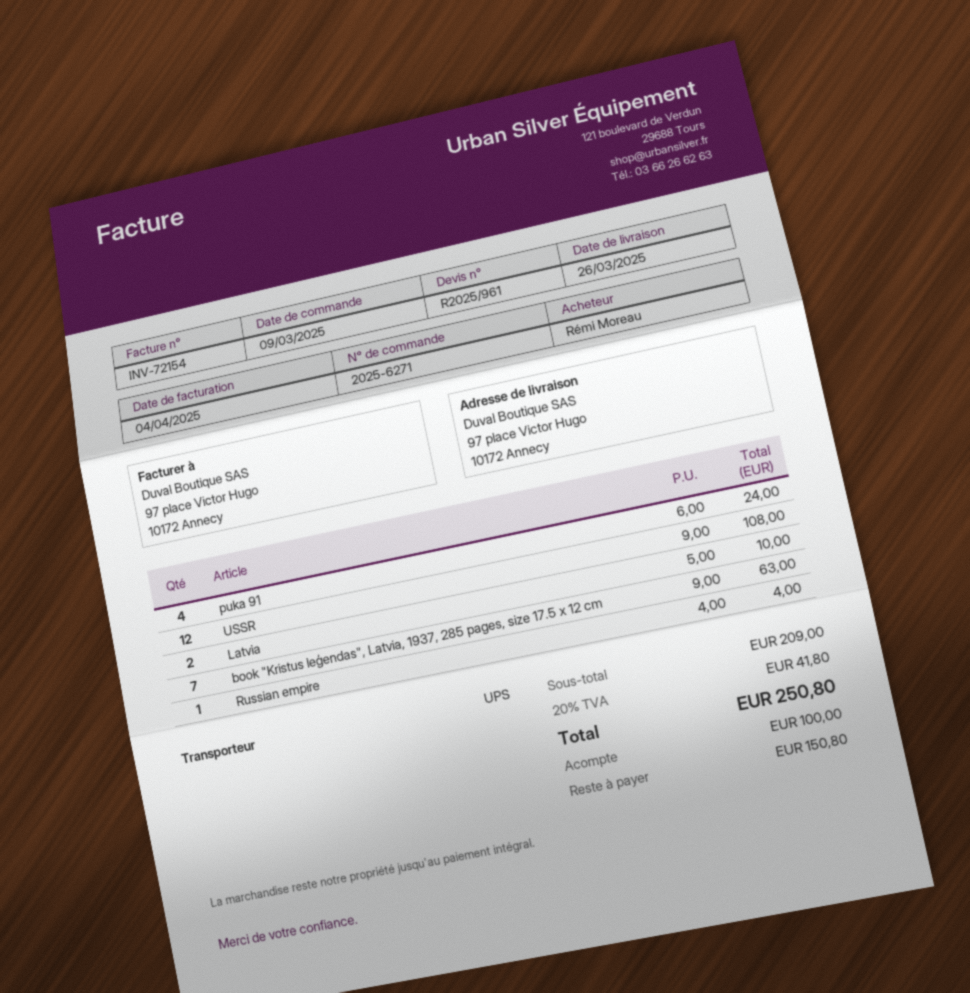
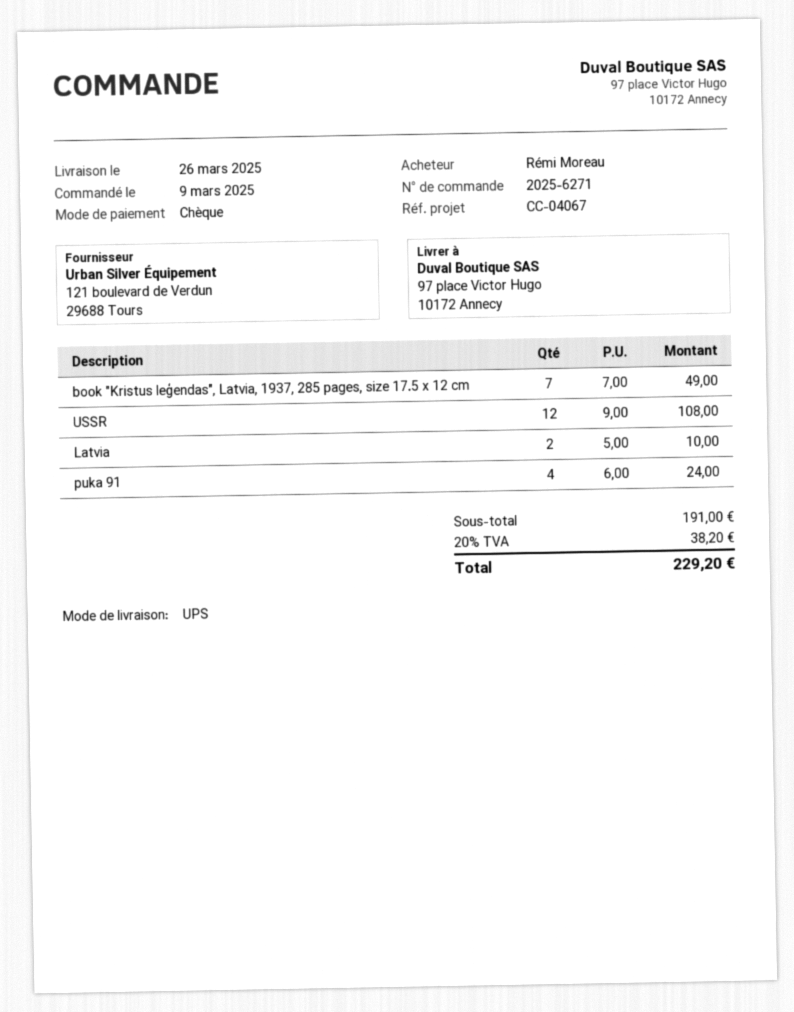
book "Kristus leģendas", Latvia, 1937, 285 pages, size 17.5 x 12 cm: 7 x 9.00 = 63.00 -> 7 x 7.00 = 49.00
Russian empire: 1 x 4.00 = 4.00 -> none
subtotal: 209.00 -> 191.00
tax: 20% = 41.80 -> 20% = 38.20
total: 250.80 -> 229.20

